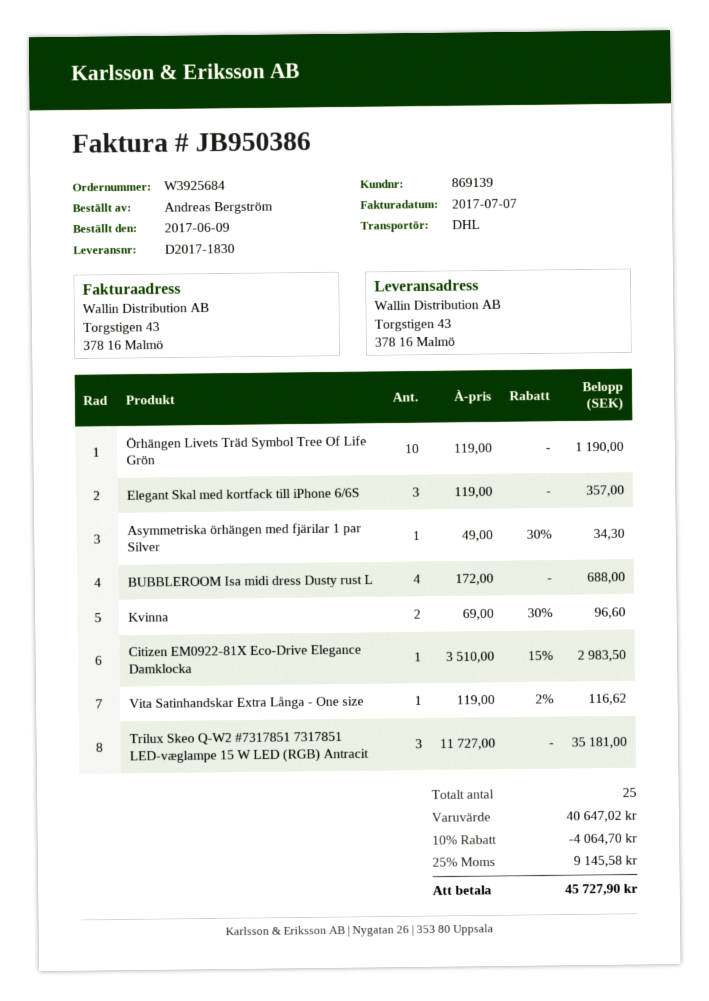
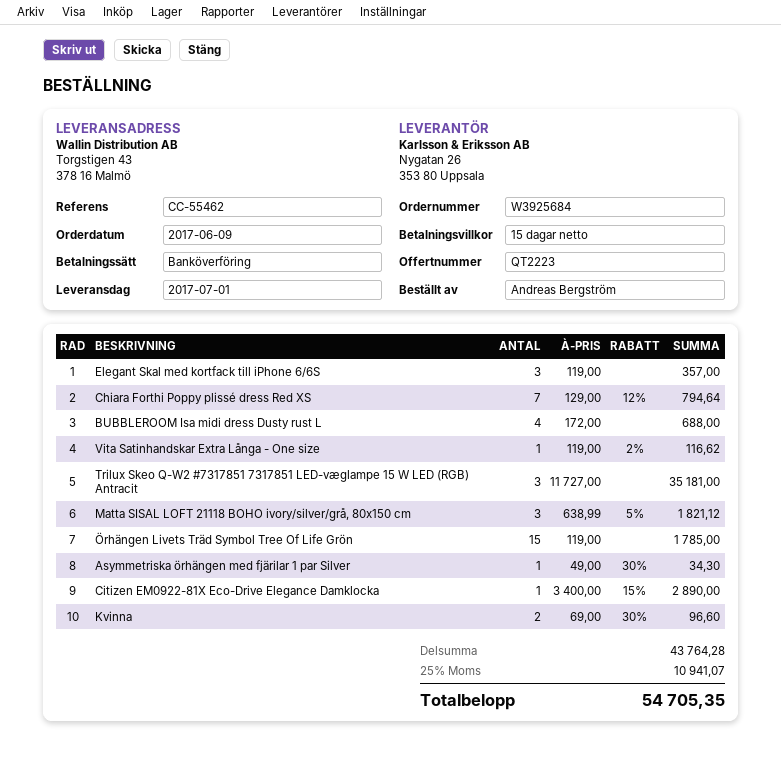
Örhängen Livets Träd Symbol Tree Of Life Grön: 10 x 119.00 = 1190.00 -> 15 x 119.00 = 1785.00
Citizen EM0922-81X Eco-Drive Elegance Damklocka: 1 x 3510.00 - 15% = 2983.50 -> 1 x 3400.00 - 15% = 2890.00
Chiara Forthi Poppy plissé dress Red XS: none -> 7 x 129.00 - 12% = 794.64
Matta SISAL LOFT 21118 BOHO ivory/silver/grå, 80x150 cm: none -> 3 x 638.99 - 5% = 1821.12
subtotal: 40647.02 -> 43764.28
discount: 10% = 4064.70 -> none
tax: 25% = 9145.58 -> 25% = 10941.07
total: 45727.90 -> 54705.35

